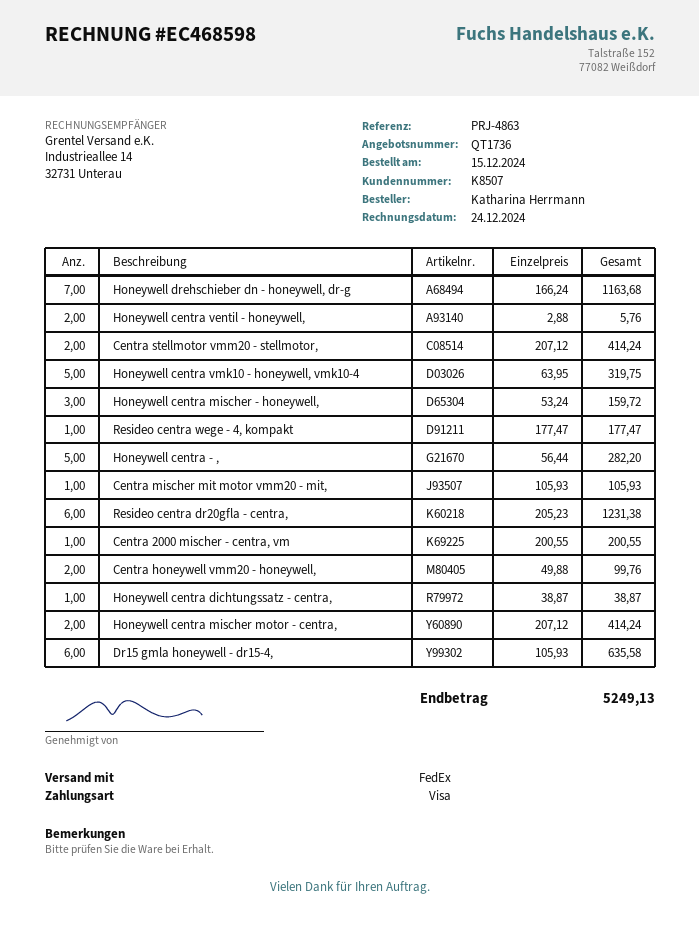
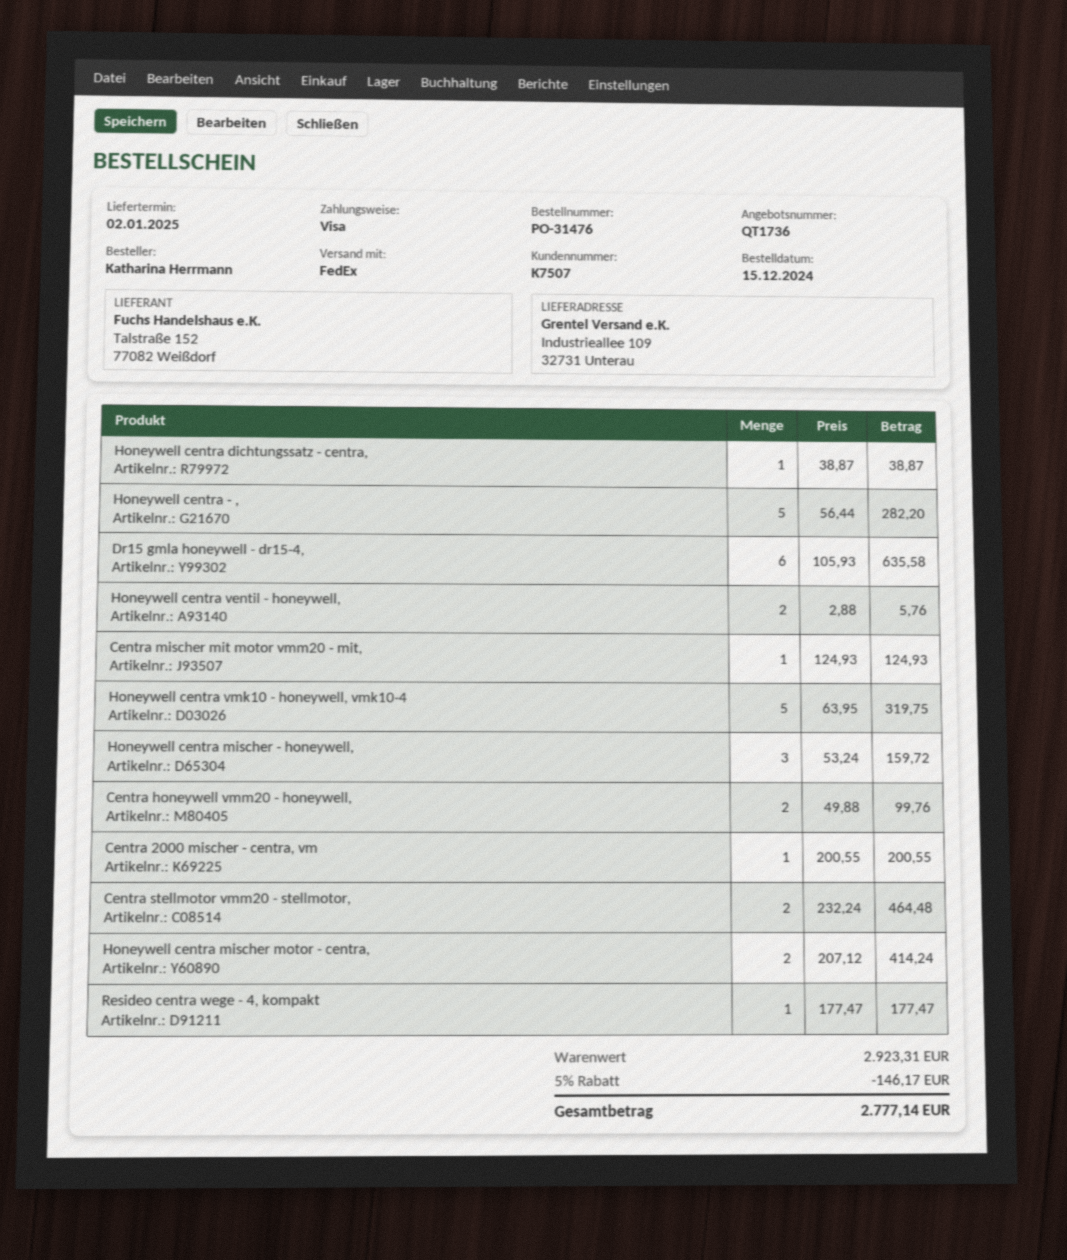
customer number: K8507 -> K7507
Honeywell drehschieber dn - honeywell, dr-g: 7 x 166.24 = 1163.68 -> none
Centra stellmotor vmm20 - stellmotor,: 2 x 207.12 = 414.24 -> 2 x 232.24 = 464.48
Centra mischer mit motor vmm20 - mit,: 1 x 105.93 = 105.93 -> 1 x 124.93 = 124.93
Resideo centra dr20gfla - centra,: 6 x 205.23 = 1231.38 -> none
discount: none -> 5% = 146.17
total: 5249.13 -> 2777.14

